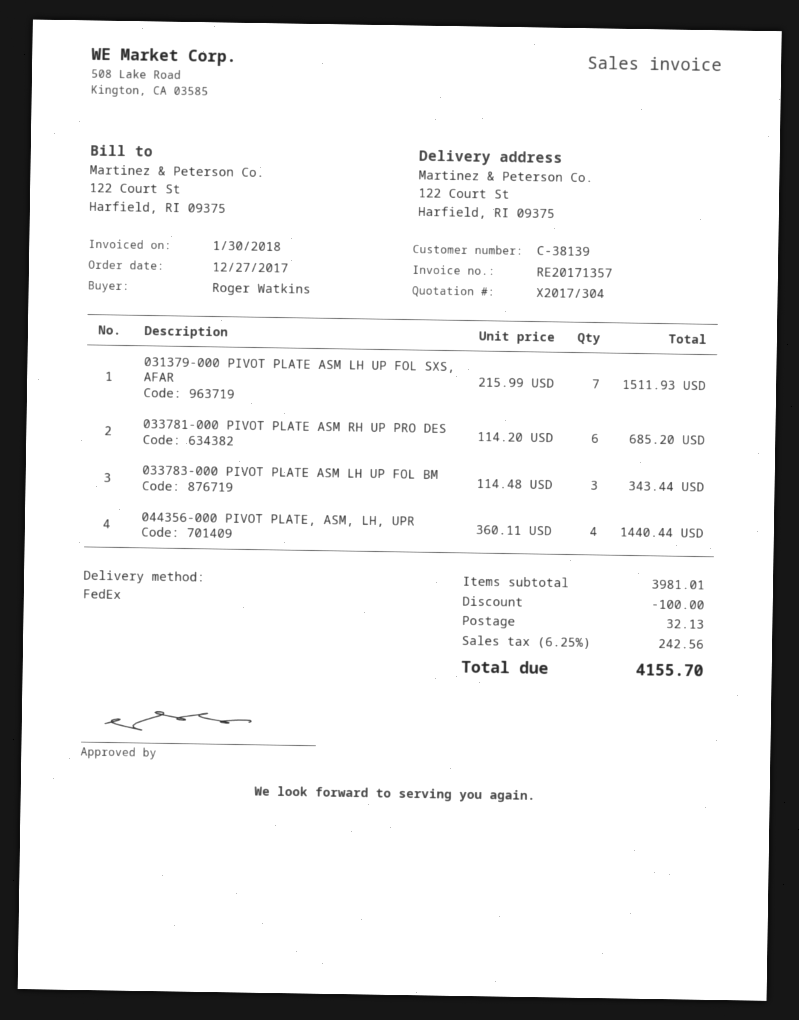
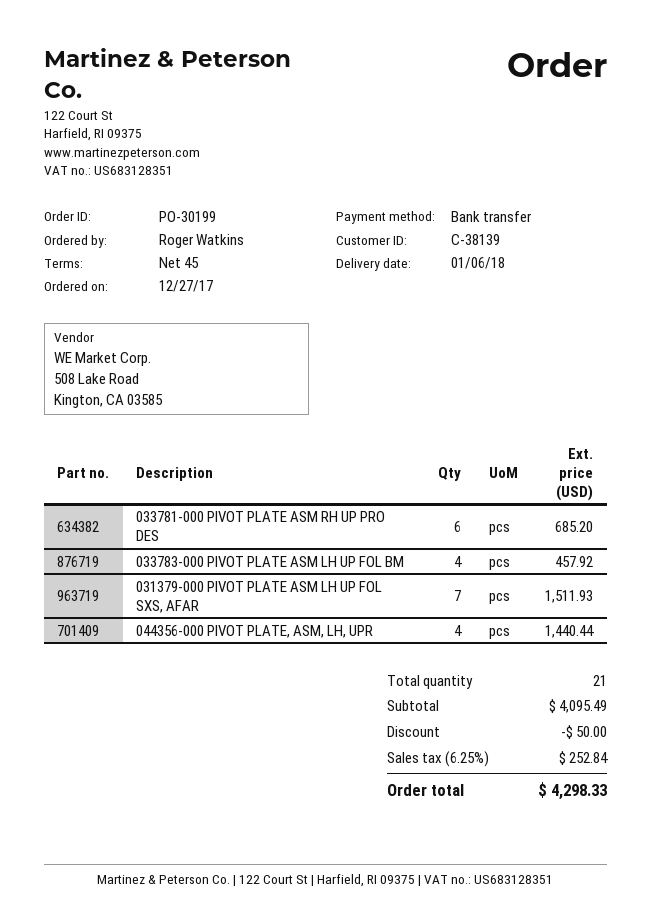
033783-000 PIVOT PLATE ASM LH UP FOL BM: 3 for 343.44 -> 4 for 457.92
subtotal: 3981.01 -> 4095.49
discount: 100.00 -> 50.00
shipping: 32.13 -> none
tax: 6.25% = 242.56 -> 6.25% = 252.84
total: 4155.70 -> 4298.33

